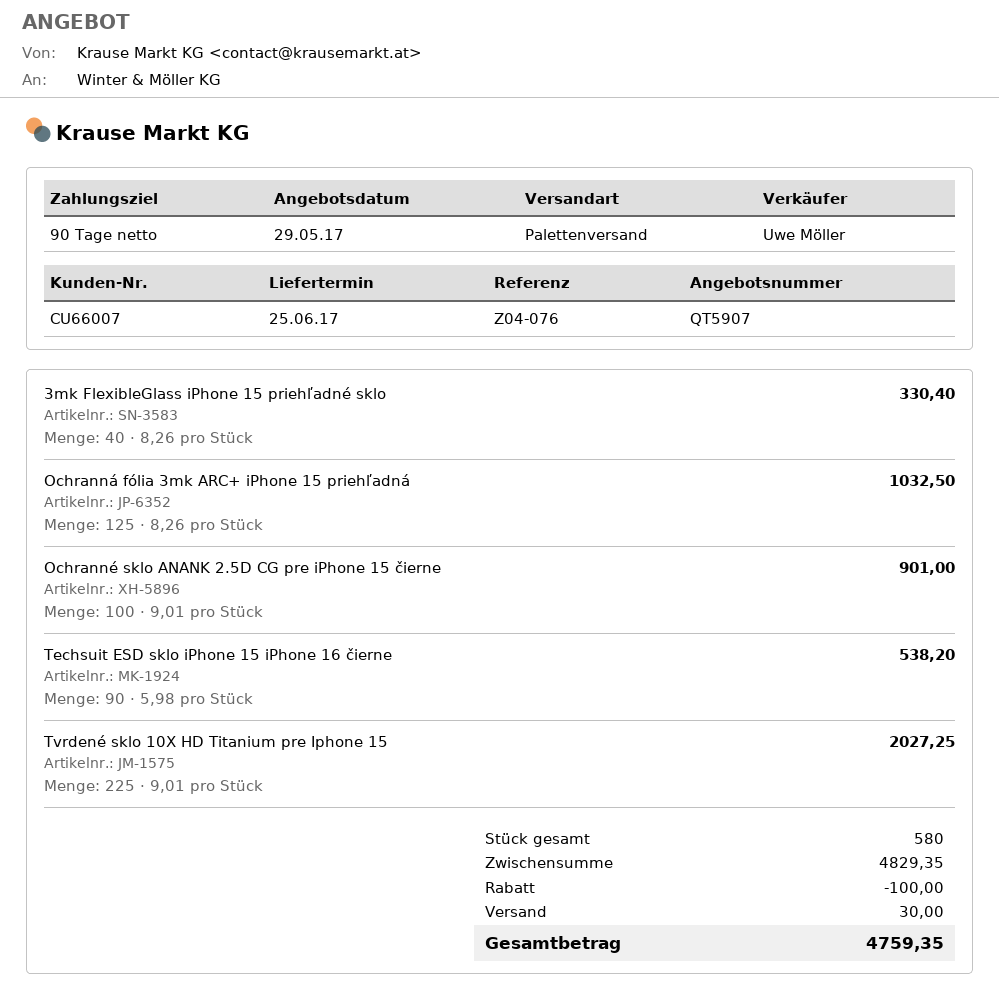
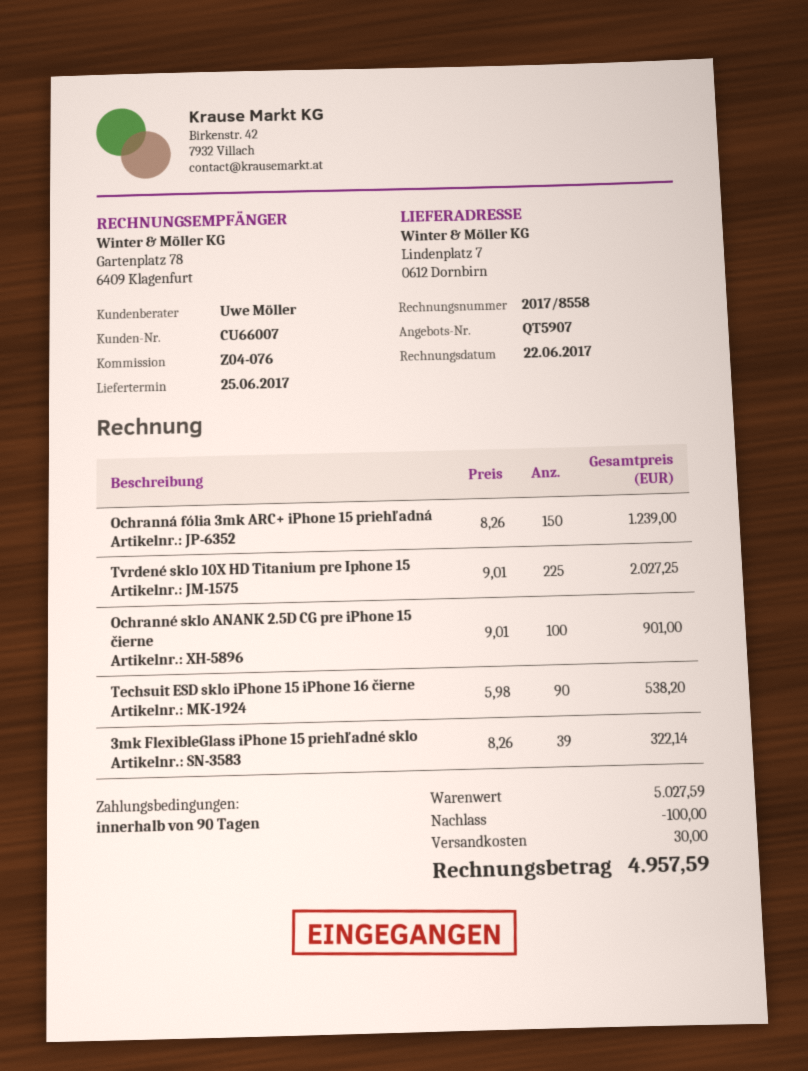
3mk FlexibleGlass iPhone 15 priehľadné sklo: 40 x 8.26 = 330.40 -> 39 x 8.26 = 322.14
Ochranná fólia 3mk ARC+ iPhone 15 priehľadná: 125 x 8.26 = 1032.50 -> 150 x 8.26 = 1239.00
subtotal: 4829.35 -> 5027.59
total: 4759.35 -> 4957.59

